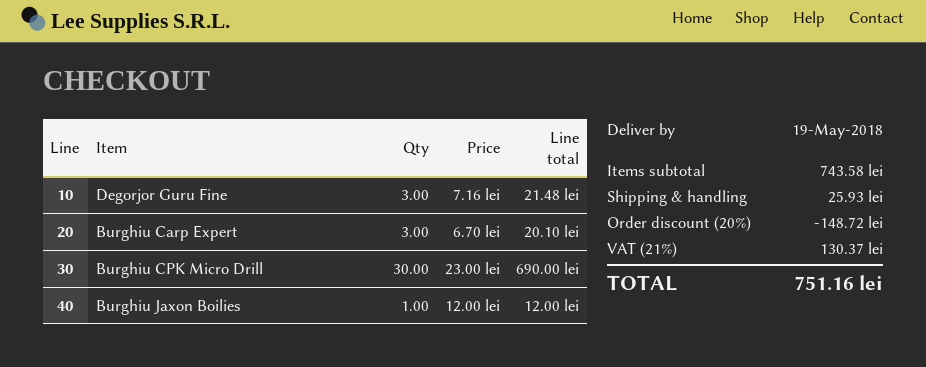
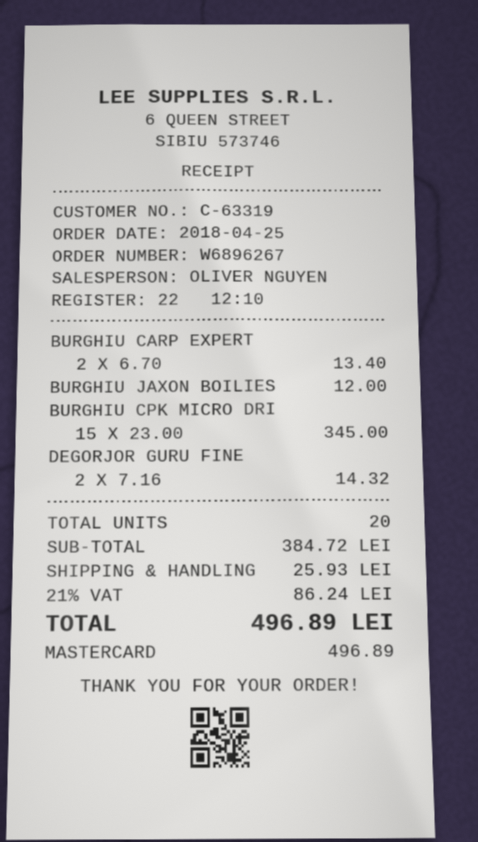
Degorjor Guru Fine: 3 x 7.16 = 21.48 -> 2 x 7.16 = 14.32
Burghiu Carp Expert: 3 x 6.70 = 20.10 -> 2 x 6.70 = 13.40
Burghiu CPK Micro Drill: 30 x 23.00 = 690.00 -> 15 x 23.00 = 345.00
subtotal: 743.58 -> 384.72
discount: 20% = 148.72 -> none
tax: 21% = 130.37 -> 21% = 86.24
total: 751.16 -> 496.89

